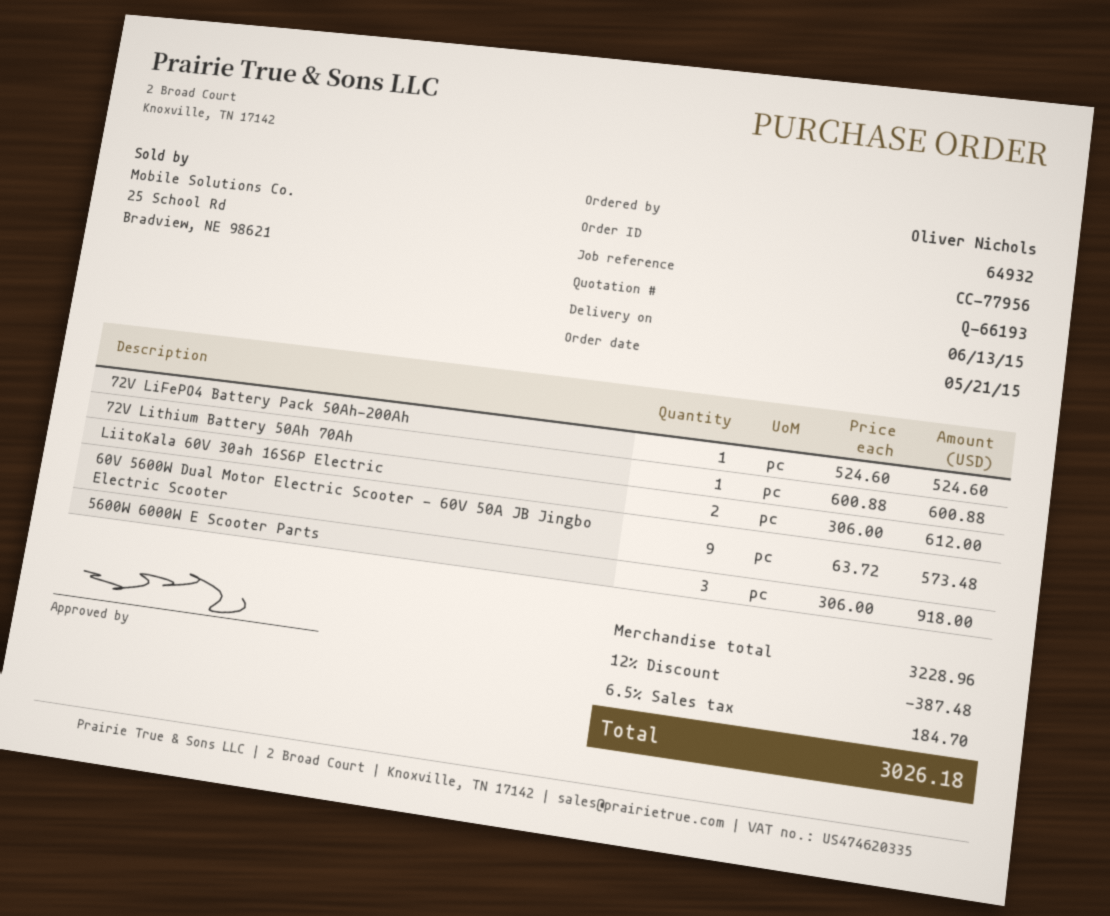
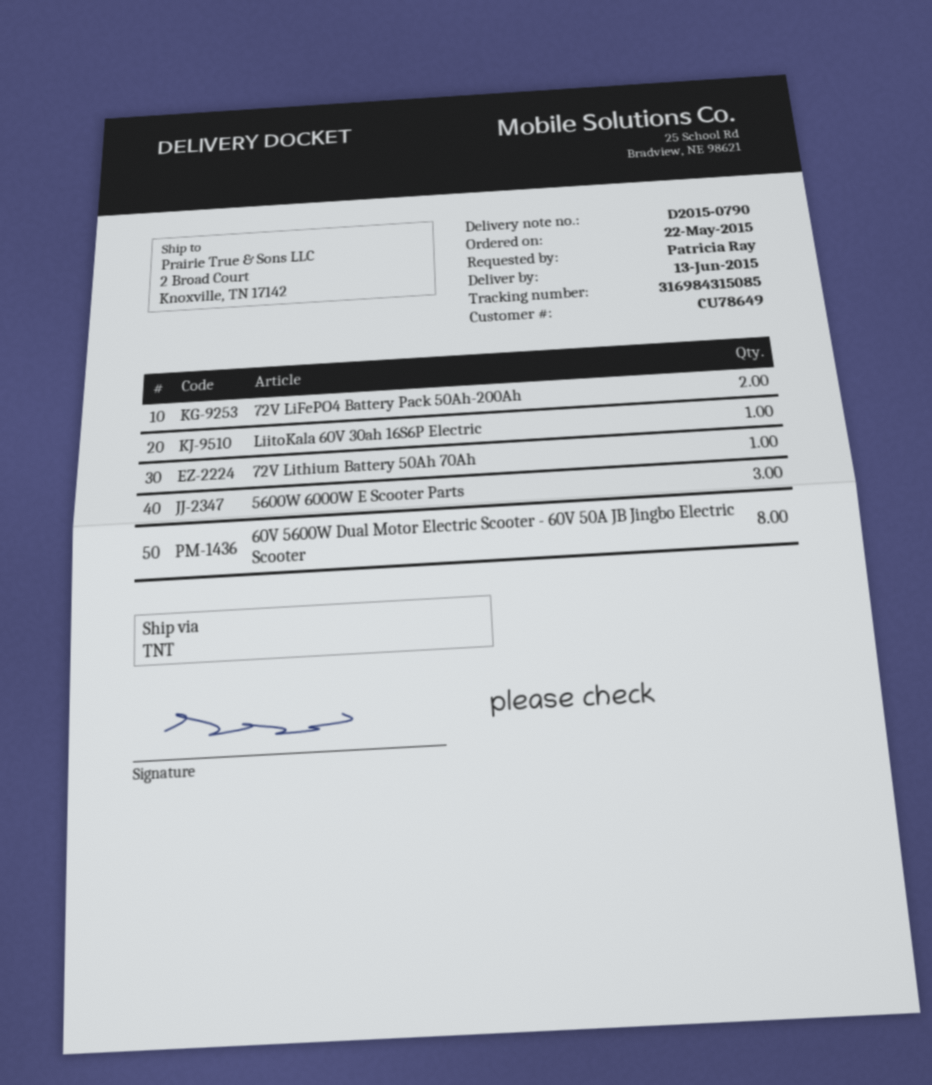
order date: 2015-05-21 -> 2015-05-22
ordered by: Oliver Nichols -> Patricia Ray
72V LiFePO4 Battery Pack 50Ah-200Ah: 1 -> 2
LiitoKala 60V 30ah 16S6P Electric: 2 -> 1
60V 5600W Dual Motor Electric Scooter - 60V 50A JB Jingbo Electric Scooter: 9 -> 8

